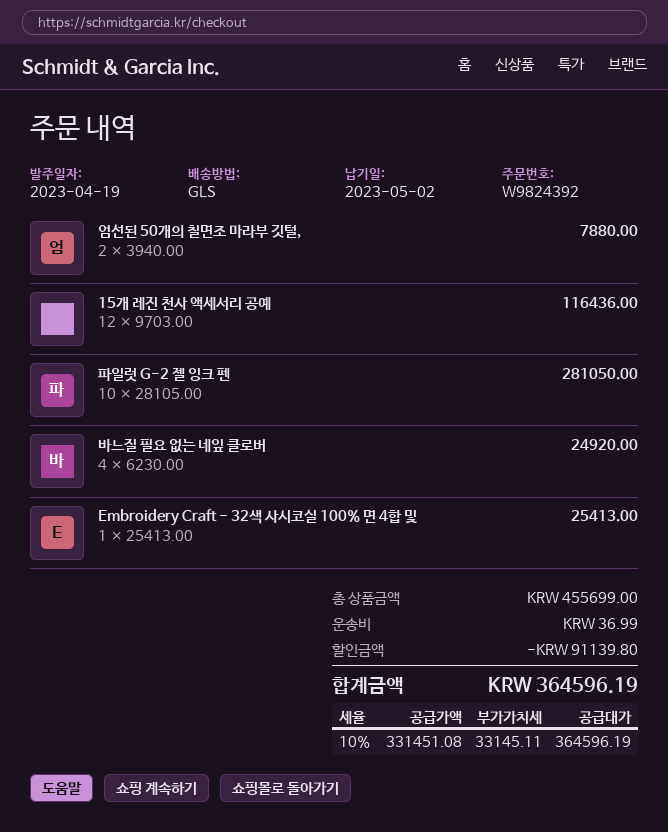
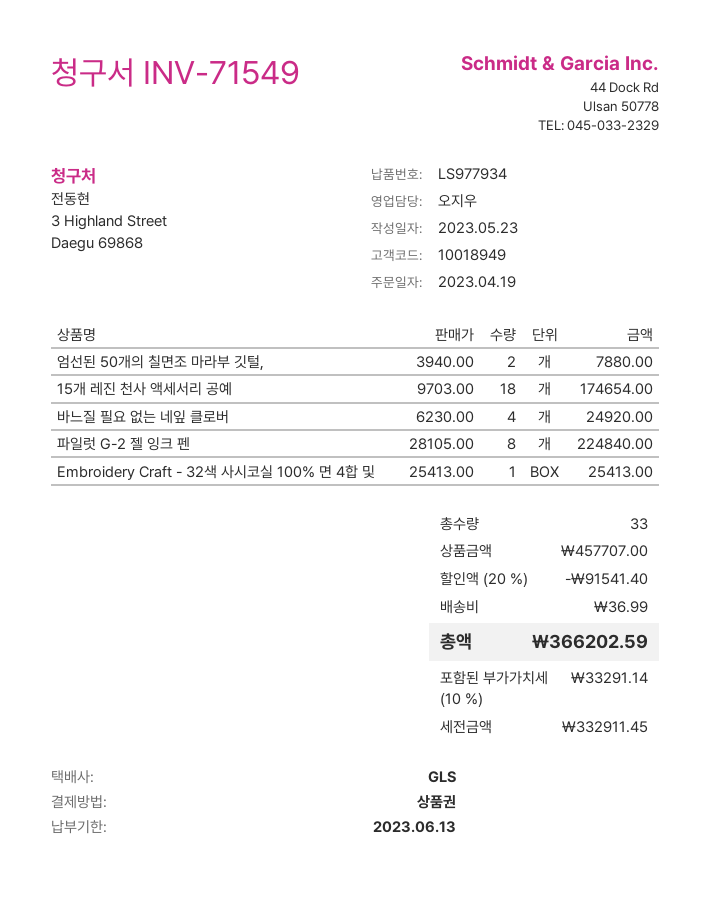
15개 레진 천사 액세서리 공예: 12 x 9703.00 = 116436.00 -> 18 x 9703.00 = 174654.00
파일럿 G-2 젤 잉크 펜: 10 x 28105.00 = 281050.00 -> 8 x 28105.00 = 224840.00
subtotal: 455699.00 -> 457707.00
discount: 91139.80 -> 91541.40
net: 331451.08 -> 332911.45
tax: 10% = 33145.11 -> 10% = 33291.14
total: 364596.19 -> 366202.59

